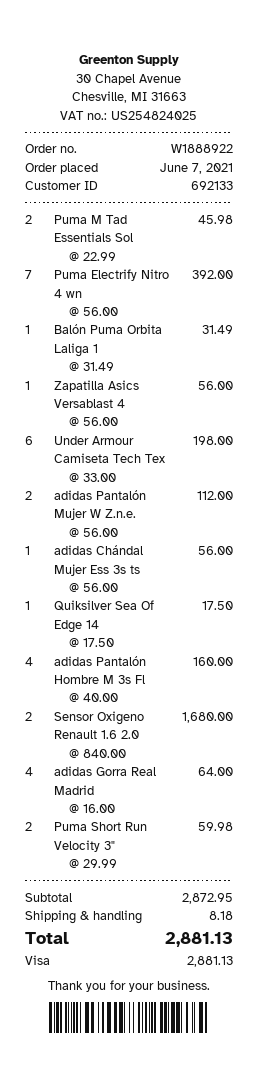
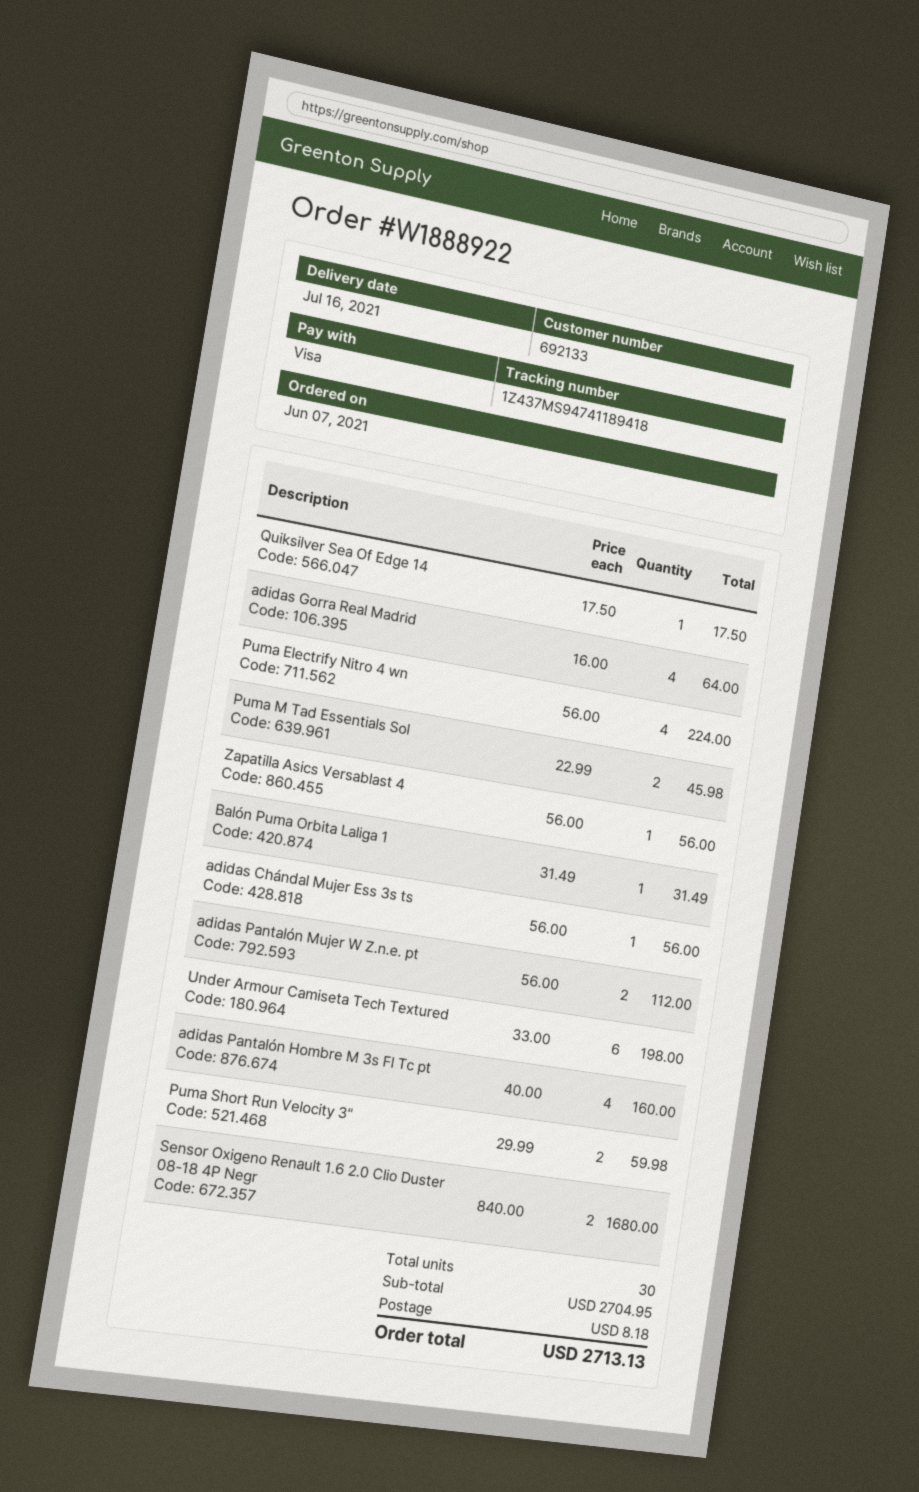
Puma Electrify Nitro 4 wn: 7 x 56.00 = 392.00 -> 4 x 56.00 = 224.00
subtotal: 2872.95 -> 2704.95
total: 2881.13 -> 2713.13

